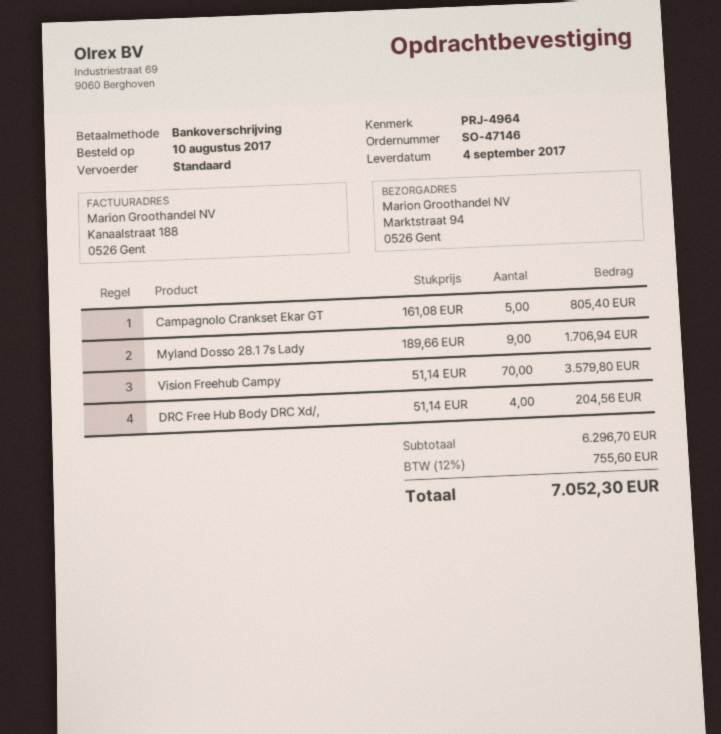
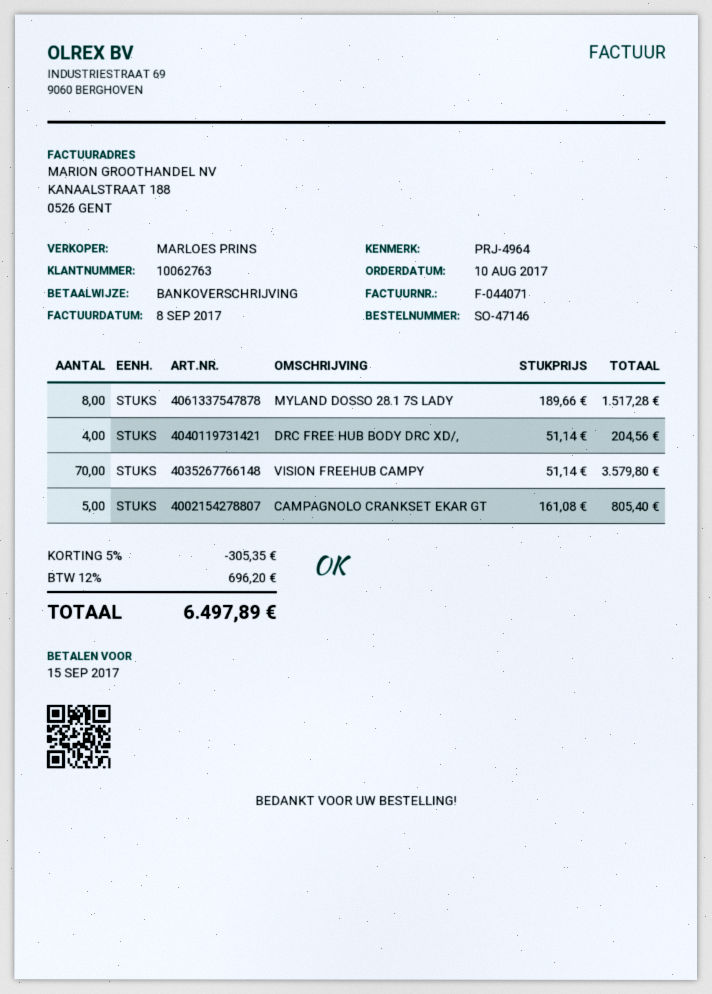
Myland Dosso 28.1 7s Lady: 9 x 189.66 = 1706.94 -> 8 x 189.66 = 1517.28
discount: none -> 5% = 305.35
tax: 12% = 755.60 -> 12% = 696.20
total: 7052.30 -> 6497.89

